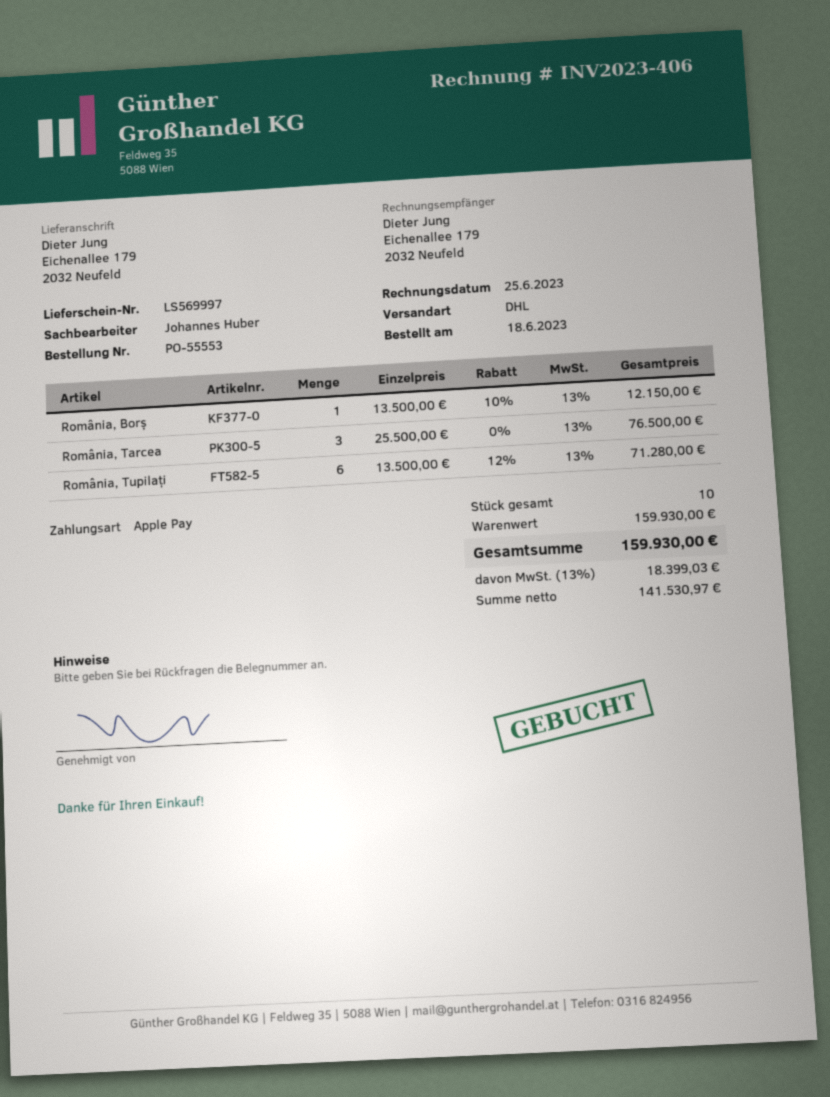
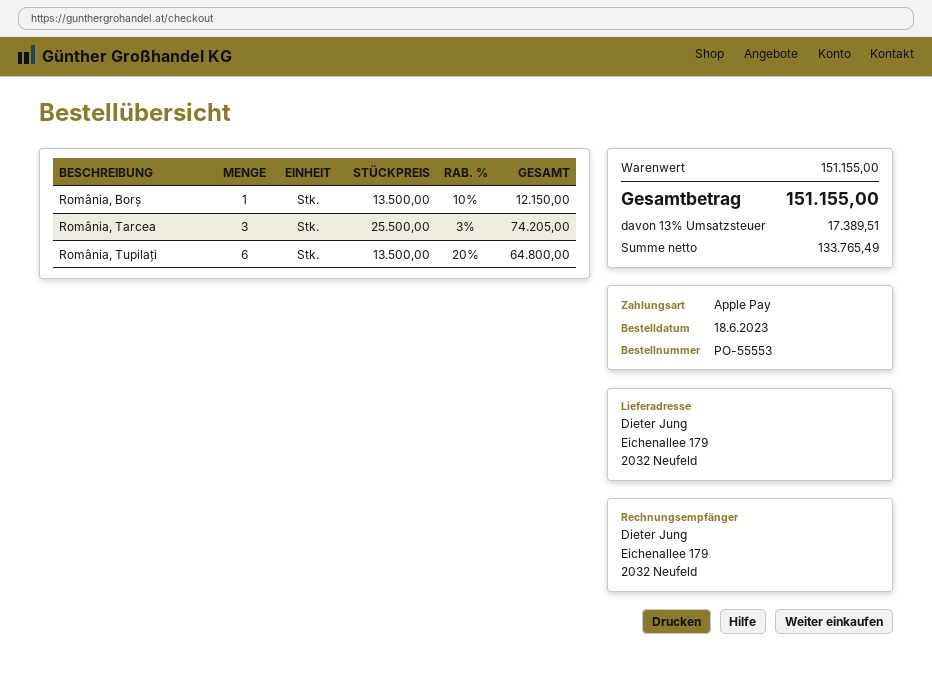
România, Tarcea: 3 x 25500.00 = 76500.00 -> 3 x 25500.00 - 3% = 74205.00
România, Tupilați: 6 x 13500.00 - 12% = 71280.00 -> 6 x 13500.00 - 20% = 64800.00
subtotal: 159930.00 -> 151155.00
net: 141530.97 -> 133765.49
tax: 13% = 18399.03 -> 13% = 17389.51
total: 159930.00 -> 151155.00

